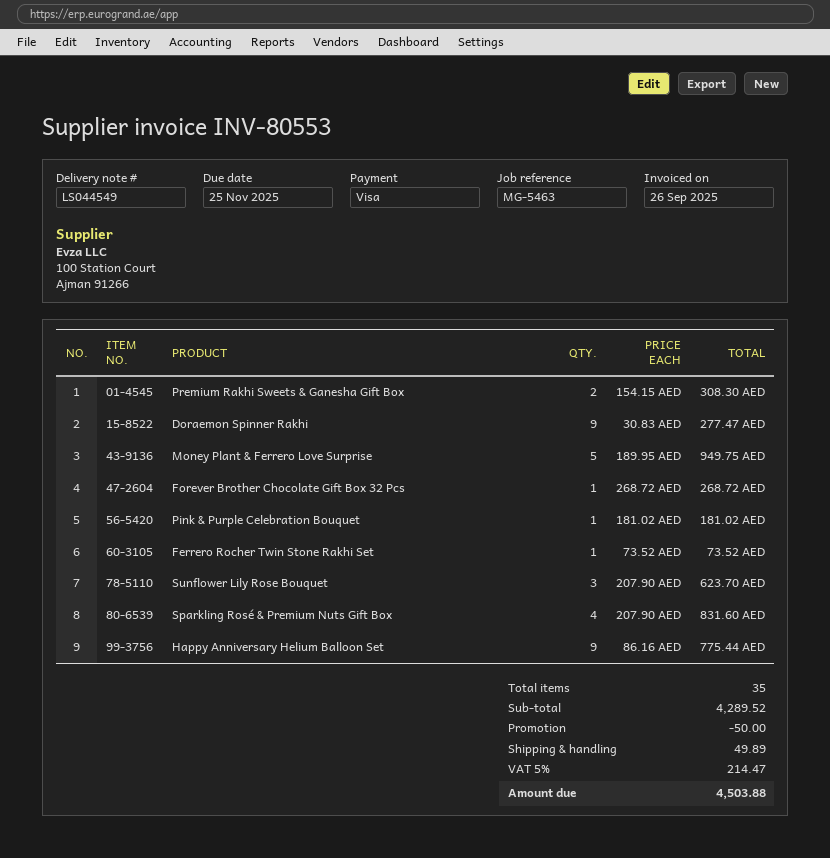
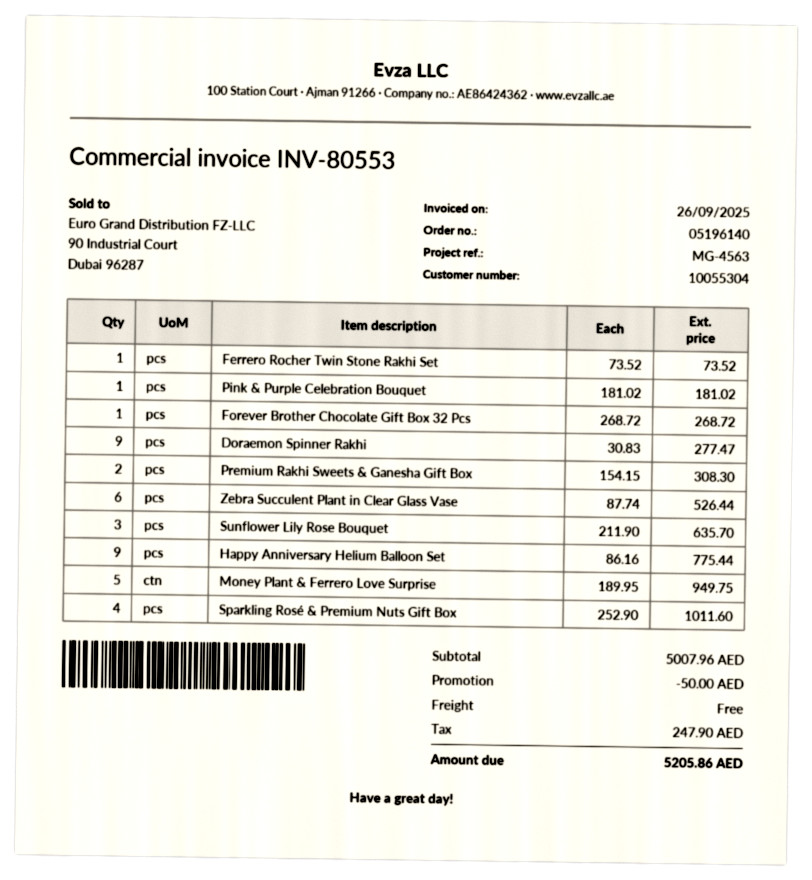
reference: MG-5463 -> MG-4563
Sunflower Lily Rose Bouquet: 3 x 207.90 = 623.70 -> 3 x 211.90 = 635.70
Sparkling Rosé & Premium Nuts Gift Box: 4 x 207.90 = 831.60 -> 4 x 252.90 = 1011.60
Zebra Succulent Plant in Clear Glass Vase: none -> 6 x 87.74 = 526.44
subtotal: 4289.52 -> 5007.96
shipping: 49.89 -> 0.00
tax: 214.47 -> 247.90
total: 4503.88 -> 5205.86

